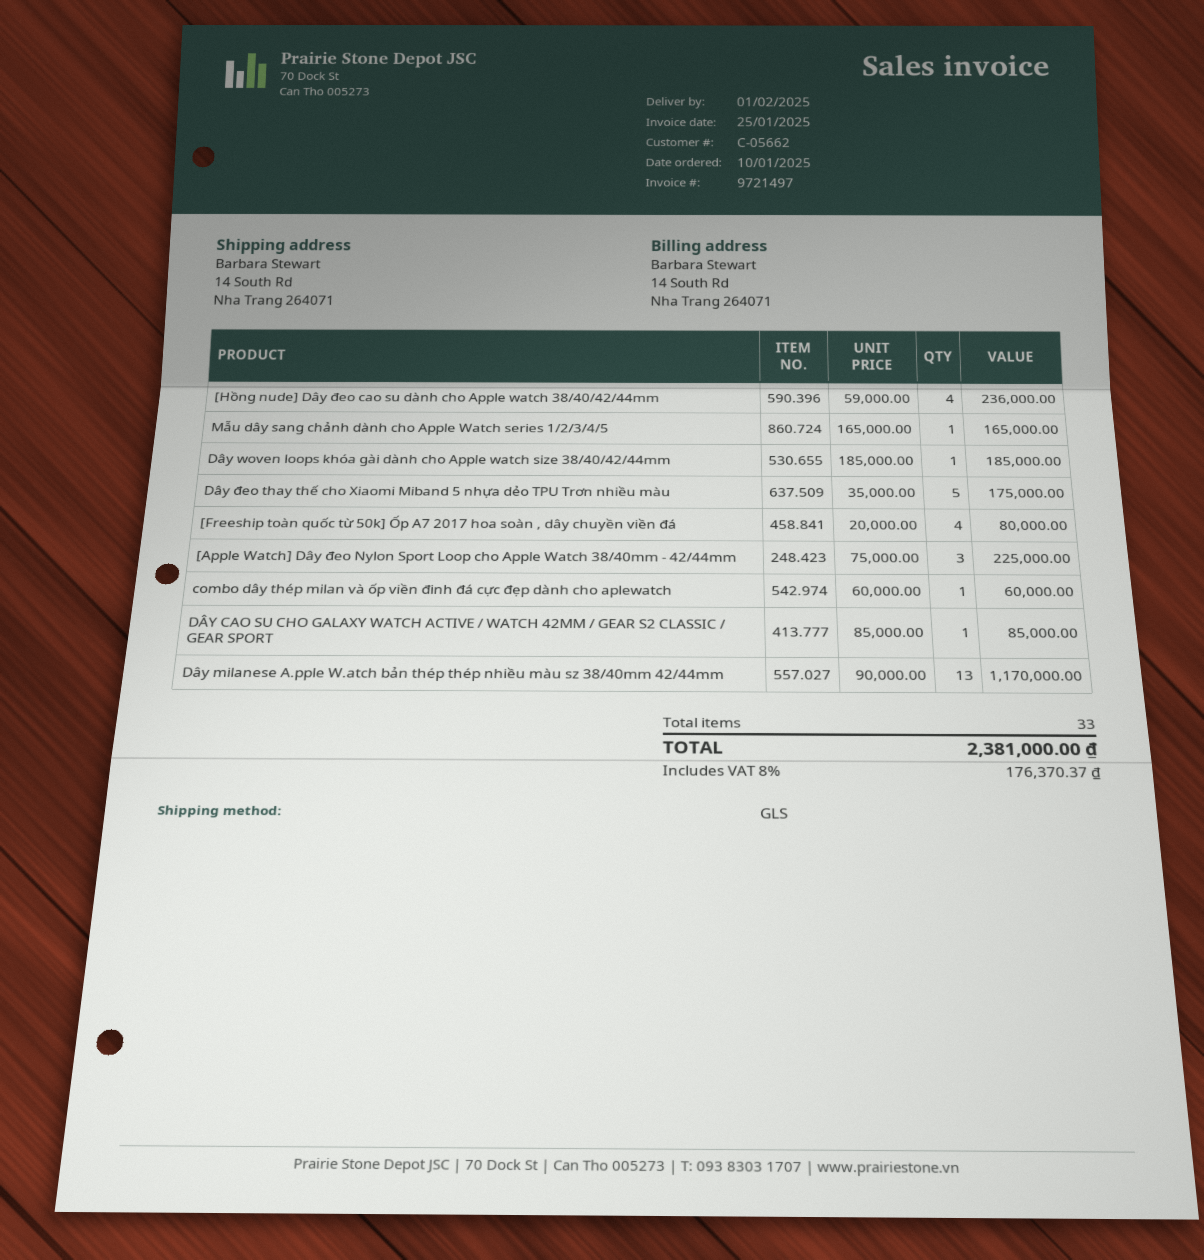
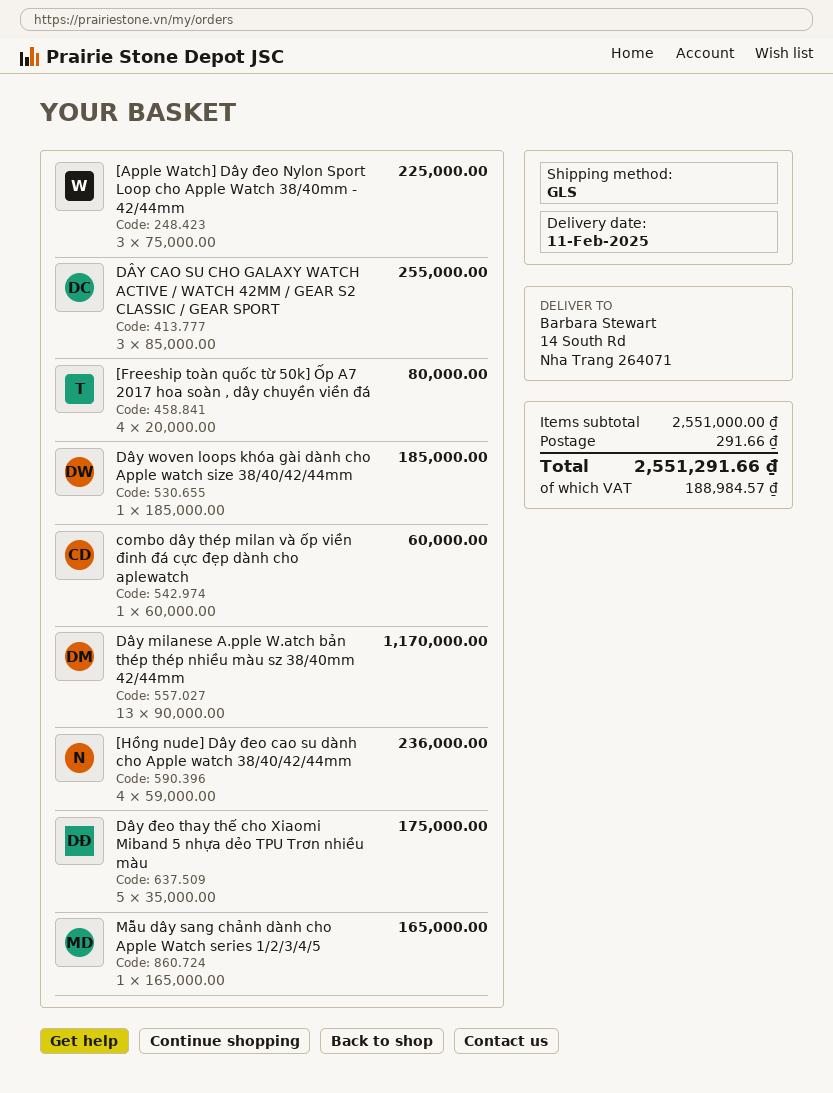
delivery date: 2025-02-01 -> 2025-02-11
DÂY CAO SU CHO GALAXY WATCH ACTIVE / WATCH 42MM / GEAR S2 CLASSIC / GEAR SPORT: 1 x 85000.00 = 85000.00 -> 3 x 85000.00 = 255000.00
shipping: none -> 291.66
tax: 176370.37 -> 188984.57
total: 2381000.00 -> 2551291.66

